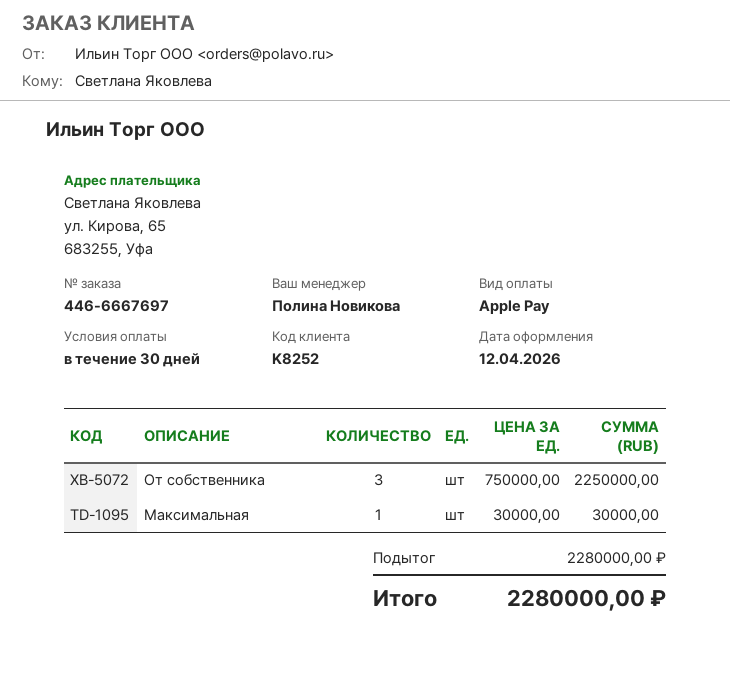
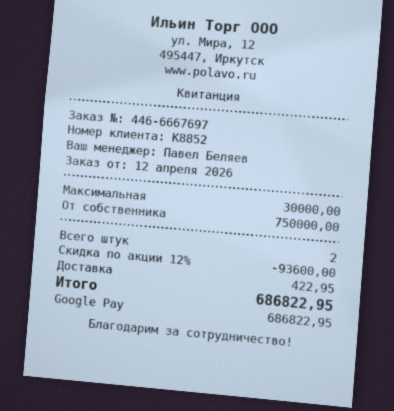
customer number: K8252 -> K8852
sales rep: Полина Новикова -> Павел Беляев
payment method: Apple Pay -> Google Pay
От собственника: 3 x 750000.00 = 2250000.00 -> 1 x 750000.00 = 750000.00
discount: none -> 12% = 93600.00
shipping: none -> 422.95
total: 2280000.00 -> 686822.95

